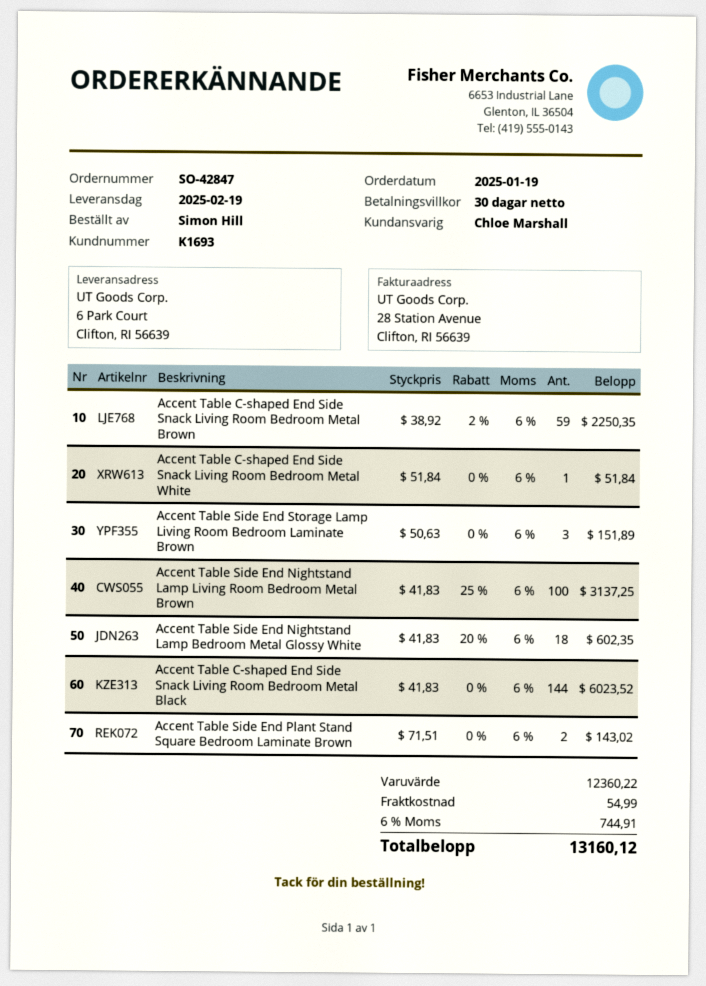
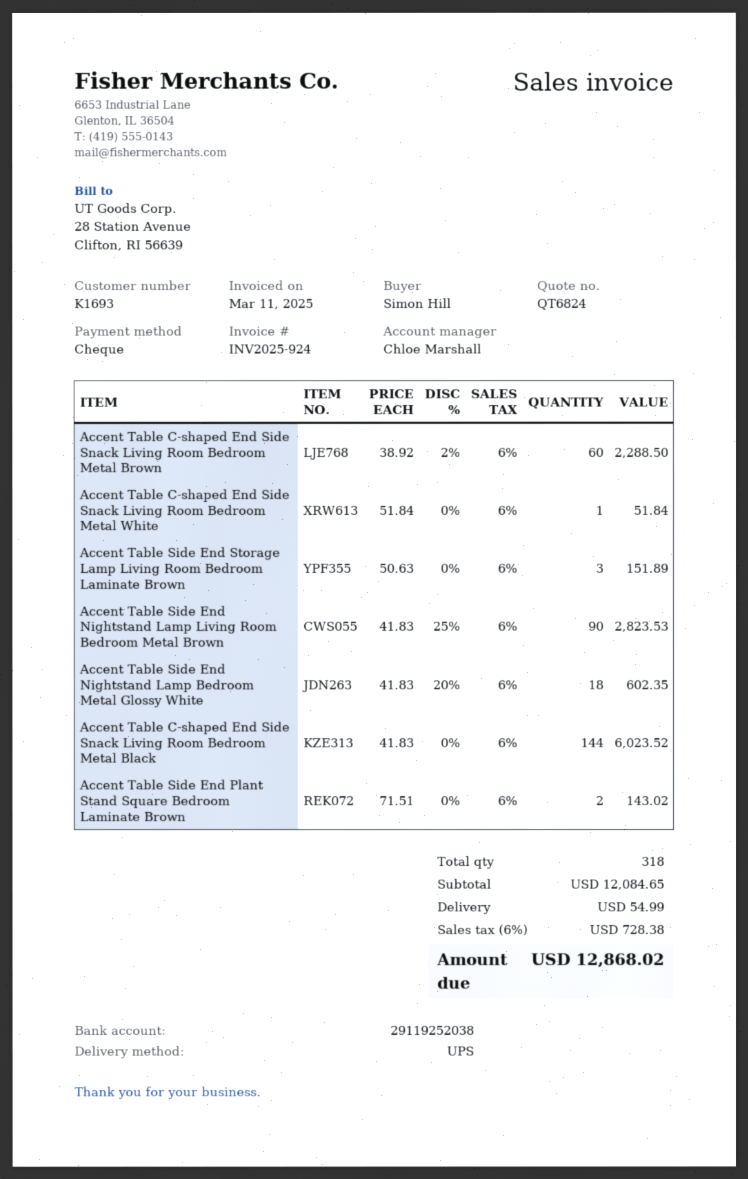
Accent Table C-shaped End Side Snack Living Room Bedroom Metal Brown: 59 x 38.92 - 2% = 2250.35 -> 60 x 38.92 - 2% = 2288.50
Accent Table Side End Nightstand Lamp Living Room Bedroom Metal Brown: 100 x 41.83 - 25% = 3137.25 -> 90 x 41.83 - 25% = 2823.53
subtotal: 12360.22 -> 12084.65
tax: 6% = 744.91 -> 6% = 728.38
total: 13160.12 -> 12868.02

